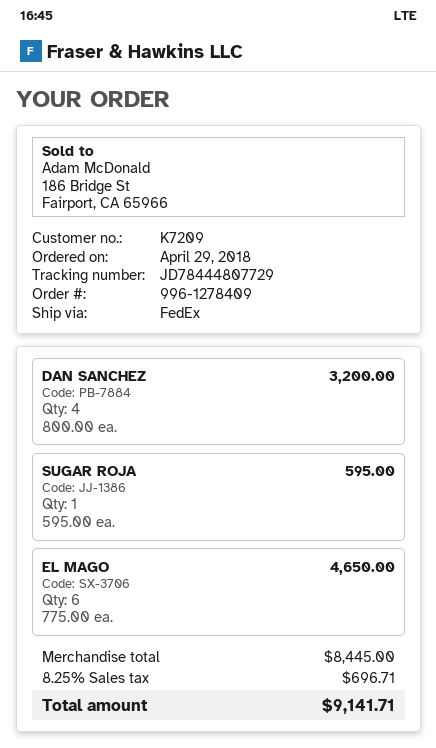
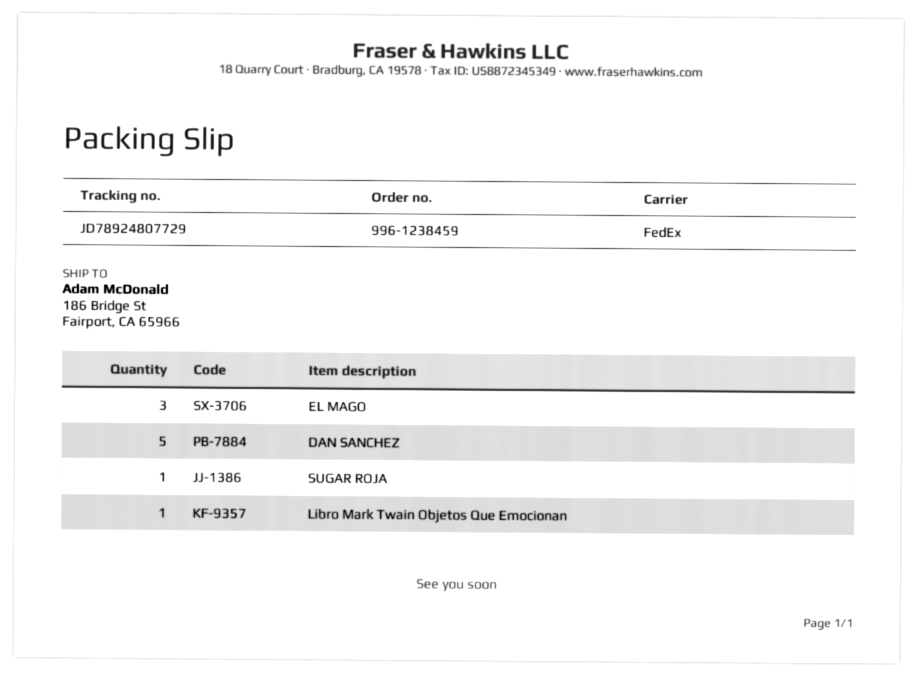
order number: 996-1278409 -> 996-1238459
tracking number: JD78444807729 -> JD78924807729
DAN SANCHEZ: 4 -> 5
EL MAGO: 6 -> 3
Libro Mark Twain Objetos Que Emocionan: none -> 1

